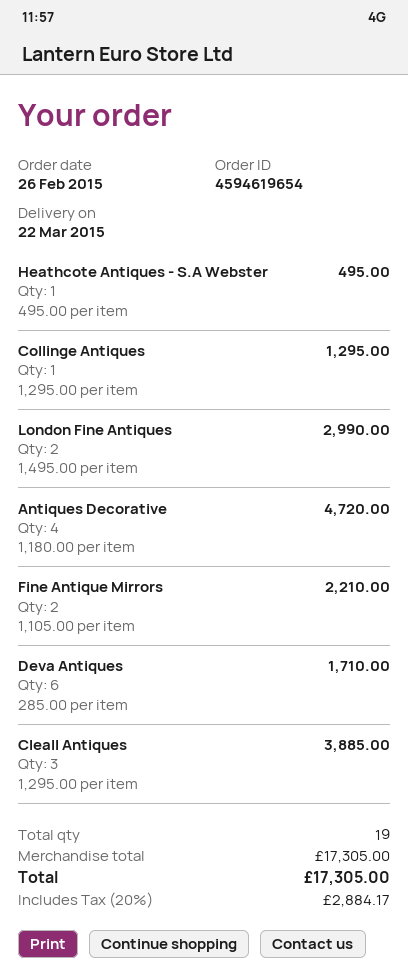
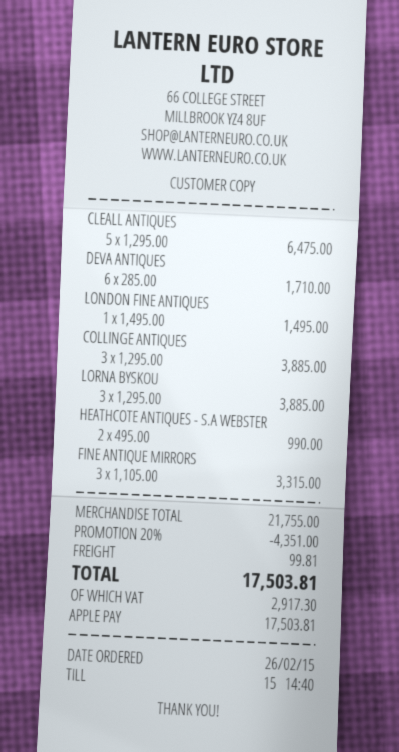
Heathcote Antiques - S.A Webster: 1 x 495.00 = 495.00 -> 2 x 495.00 = 990.00
Collinge Antiques: 1 x 1295.00 = 1295.00 -> 3 x 1295.00 = 3885.00
London Fine Antiques: 2 x 1495.00 = 2990.00 -> 1 x 1495.00 = 1495.00
Antiques Decorative: 4 x 1180.00 = 4720.00 -> none
Fine Antique Mirrors: 2 x 1105.00 = 2210.00 -> 3 x 1105.00 = 3315.00
Cleall Antiques: 3 x 1295.00 = 3885.00 -> 5 x 1295.00 = 6475.00
LORNA BYSKOU: none -> 3 x 1295.00 = 3885.00
subtotal: 17305.00 -> 21755.00
discount: none -> 20% = 4351.00
shipping: none -> 99.81
tax: 2884.17 -> 2917.30
total: 17305.00 -> 17503.81

